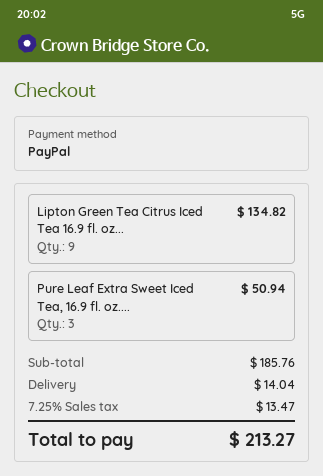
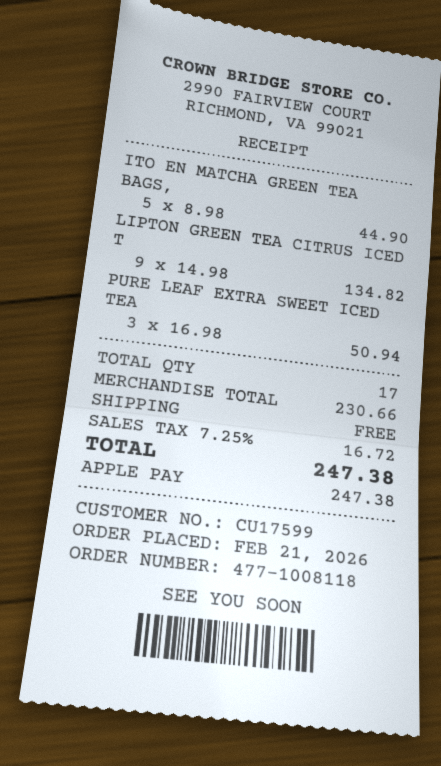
payment method: PayPal -> Apple Pay
ITO EN MATCHA GREEN TEA BAGS,: none -> 5 for 44.90
subtotal: 185.76 -> 230.66
shipping: 14.04 -> 0.00
tax: 7.25% = 13.47 -> 7.25% = 16.72
total: 213.27 -> 247.38

